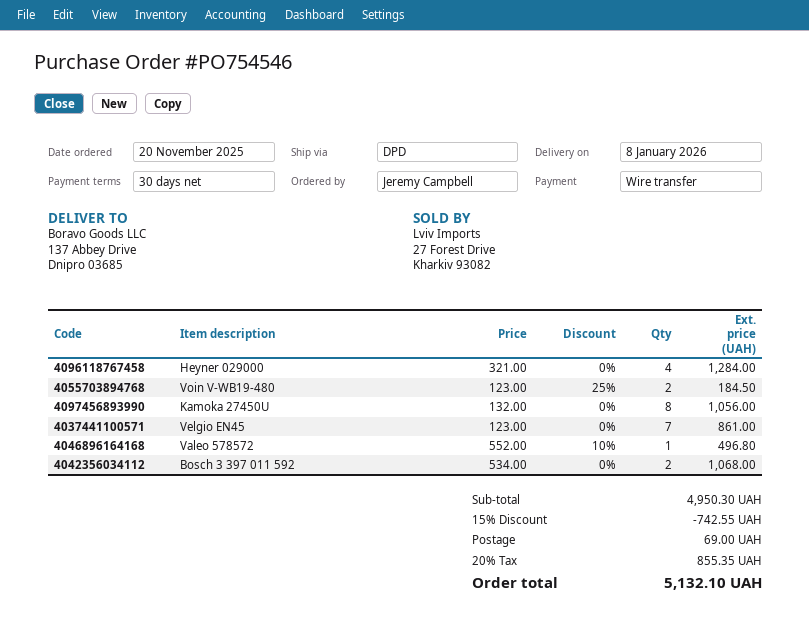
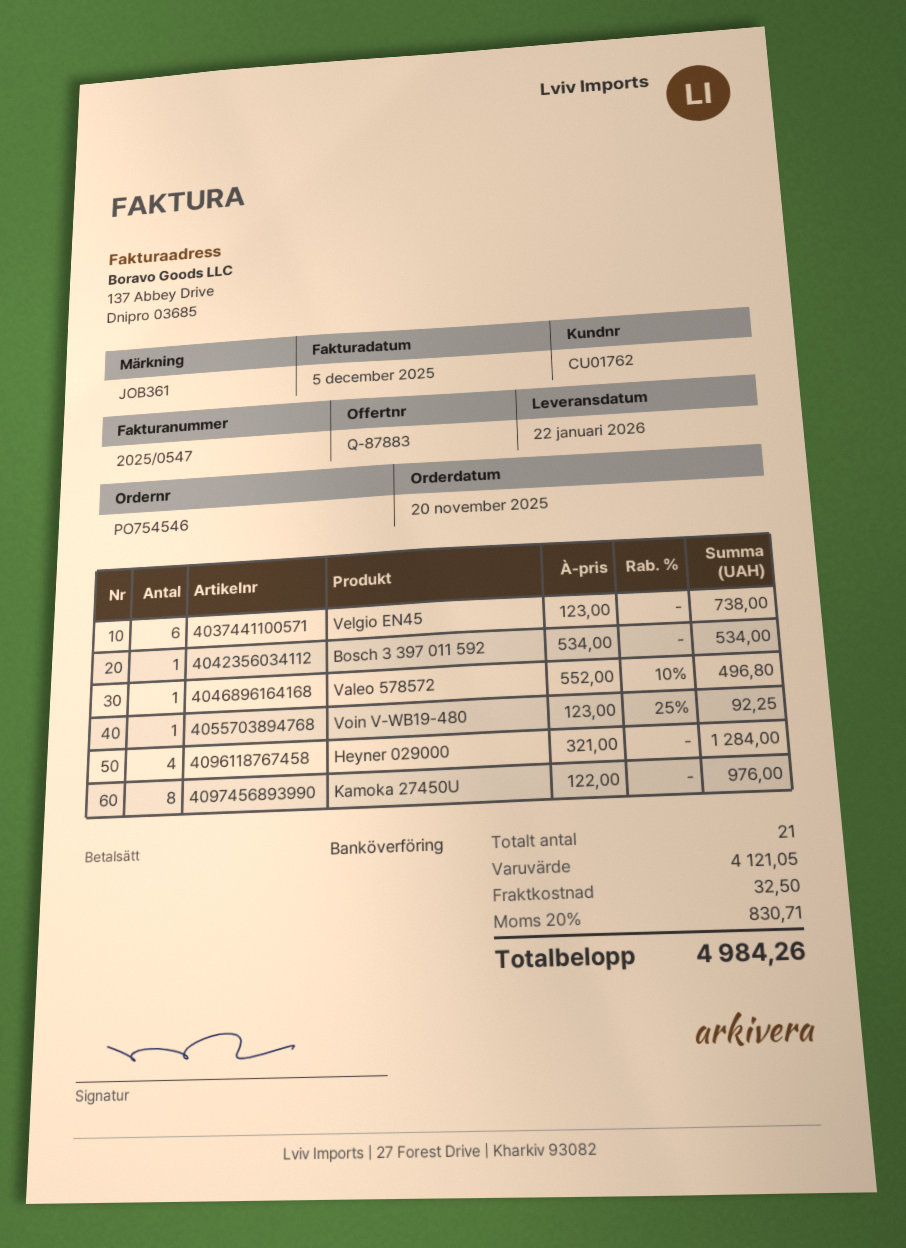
delivery date: 2026-01-08 -> 2026-01-22
Voin V-WB19-480: 2 x 123.00 - 25% = 184.50 -> 1 x 123.00 - 25% = 92.25
Kamoka 27450U: 8 x 132.00 = 1056.00 -> 8 x 122.00 = 976.00
Velgio EN45: 7 x 123.00 = 861.00 -> 6 x 123.00 = 738.00
Bosch 3 397 011 592: 2 x 534.00 = 1068.00 -> 1 x 534.00 = 534.00
subtotal: 4950.30 -> 4121.05
discount: 15% = 742.55 -> none
shipping: 69.00 -> 32.50
tax: 20% = 855.35 -> 20% = 830.71
total: 5132.10 -> 4984.26

